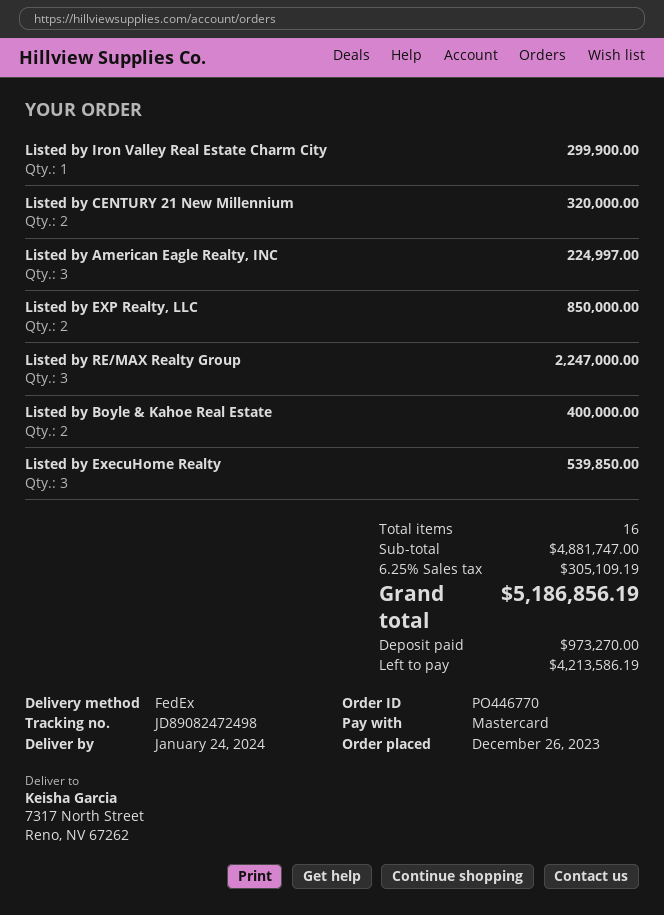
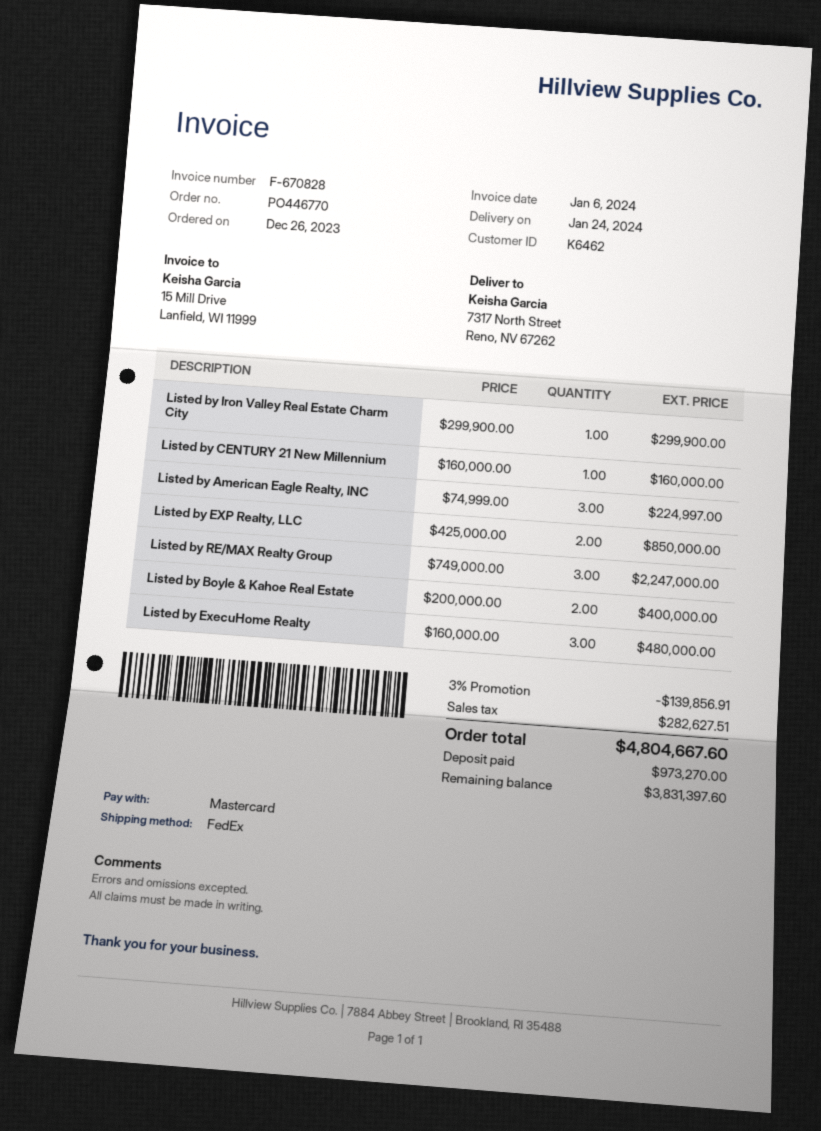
Listed by CENTURY 21 New Millennium: 2 for 320000.00 -> 1 for 160000.00
Listed by ExecuHome Realty: 3 for 539850.00 -> 3 for 480000.00
discount: none -> 3% = 139856.91
tax: 305109.19 -> 282627.51
total: 5186856.19 -> 4804667.60
balance: 4213586.19 -> 3831397.60

